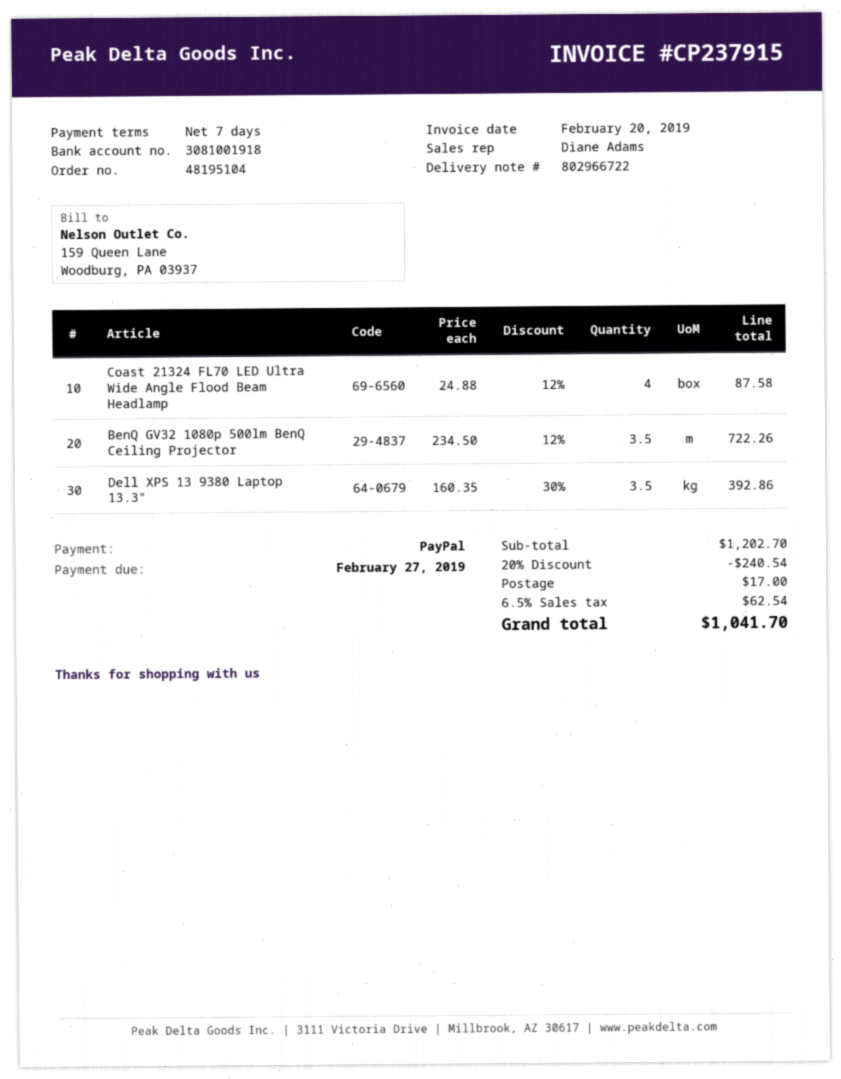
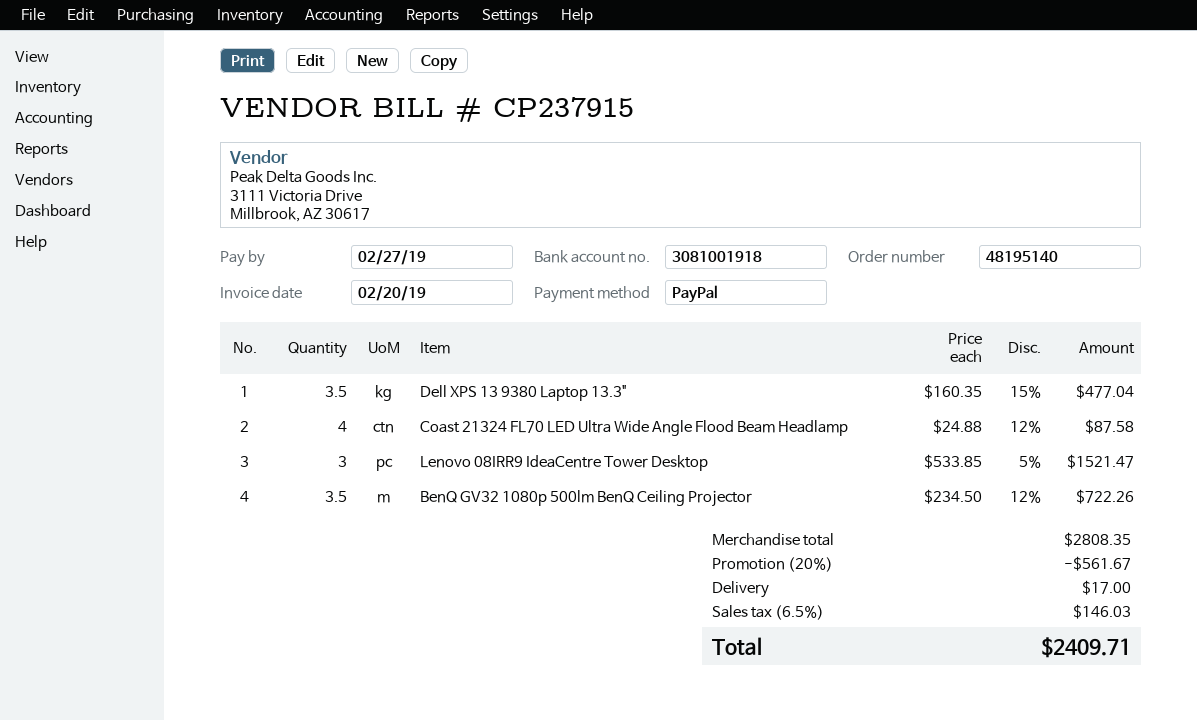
order number: 48195104 -> 48195140
Dell XPS 13 9380 Laptop 13.3": 3.5 x 160.35 - 30% = 392.86 -> 3.5 x 160.35 - 15% = 477.04
Lenovo 08IRR9 IdeaCentre Tower Desktop: none -> 3 x 533.85 - 5% = 1521.47
subtotal: 1202.70 -> 2808.35
discount: 20% = 240.54 -> 20% = 561.67
tax: 6.5% = 62.54 -> 6.5% = 146.03
total: 1041.70 -> 2409.71

